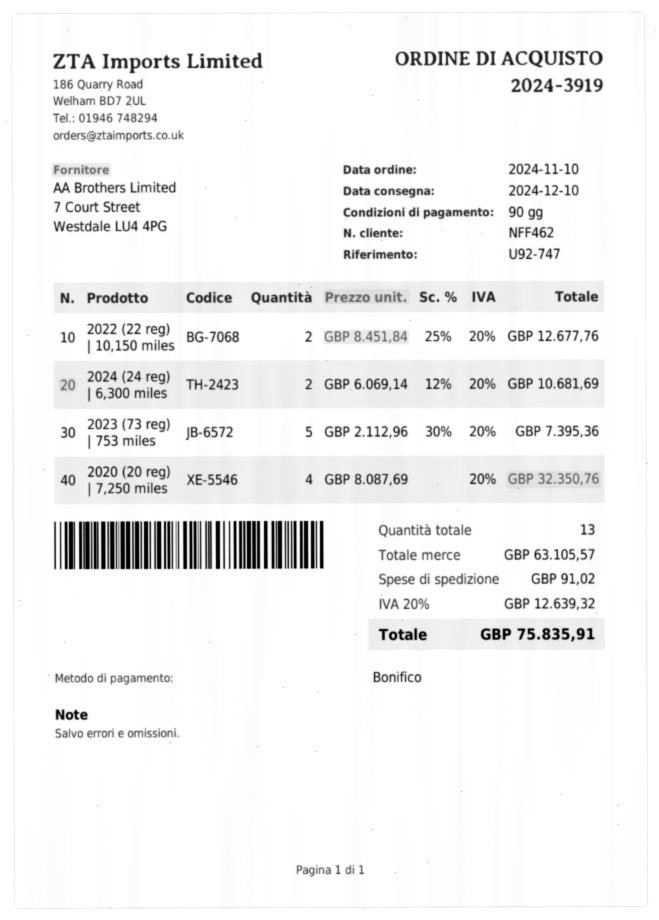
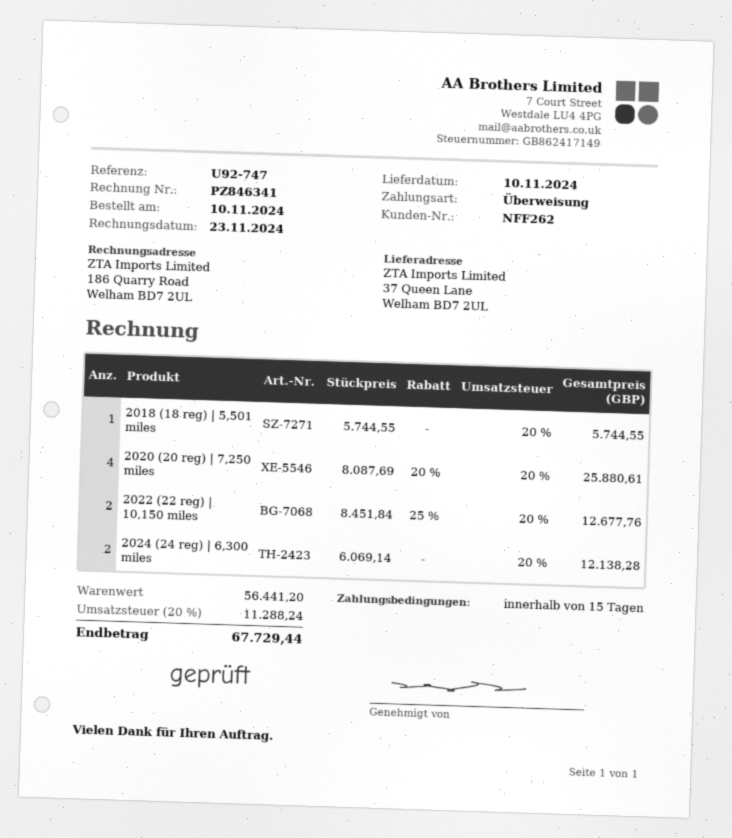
delivery date: 2024-12-10 -> 2024-11-10
payment terms: 90 days -> 15 days
customer number: NFF462 -> NFF262
2024 (24 reg) | 6,300 miles: 2 x 6069.14 - 12% = 10681.69 -> 2 x 6069.14 = 12138.28
2023 (73 reg) | 753 miles: 5 x 2112.96 - 30% = 7395.36 -> none
2020 (20 reg) | 7,250 miles: 4 x 8087.69 = 32350.76 -> 4 x 8087.69 - 20% = 25880.61
2018 (18 reg) | 5,501 miles: none -> 1 x 5744.55 = 5744.55
subtotal: 63105.57 -> 56441.20
shipping: 91.02 -> none
tax: 20% = 12639.32 -> 20% = 11288.24
total: 75835.91 -> 67729.44

